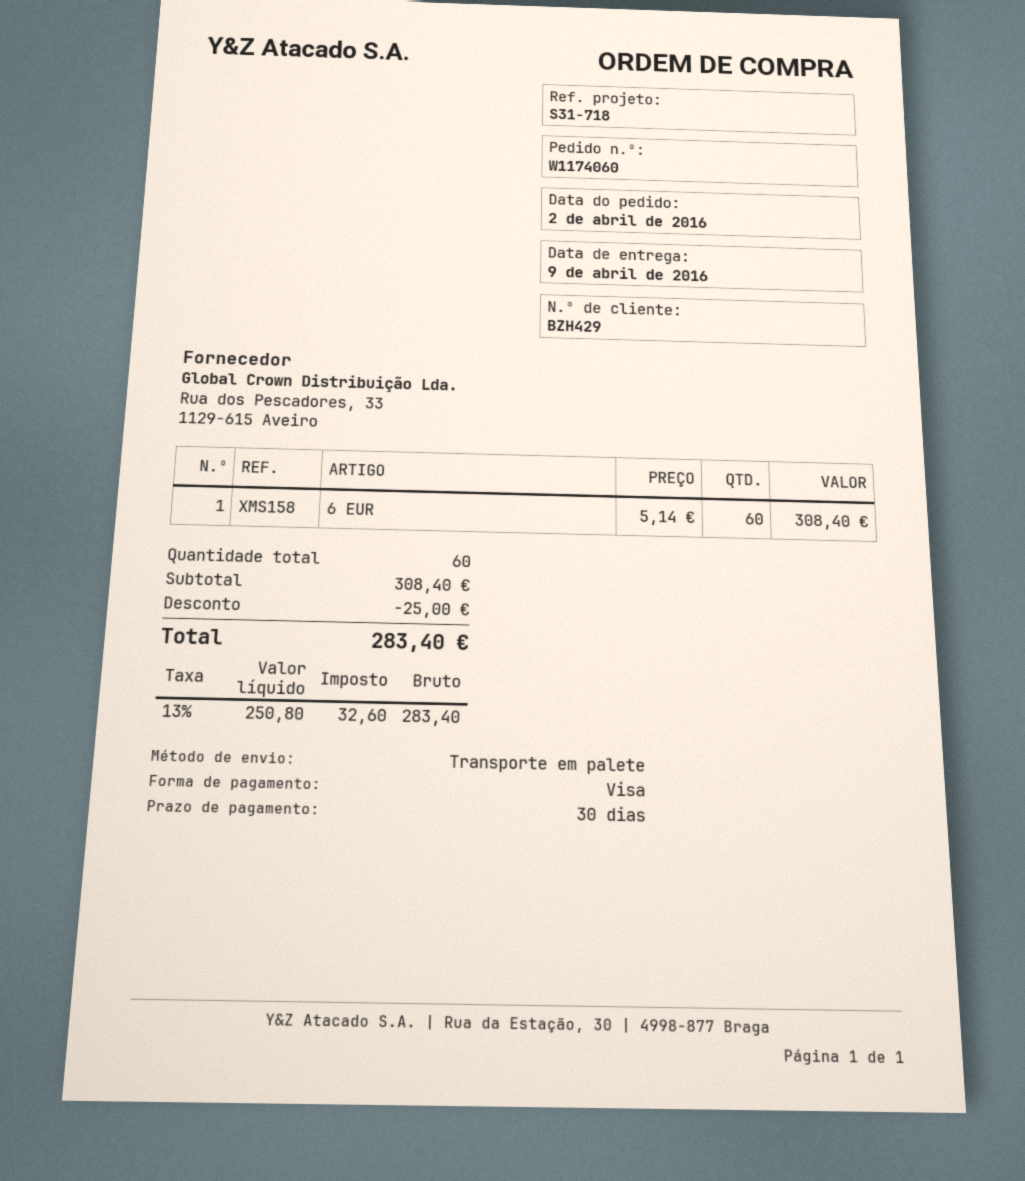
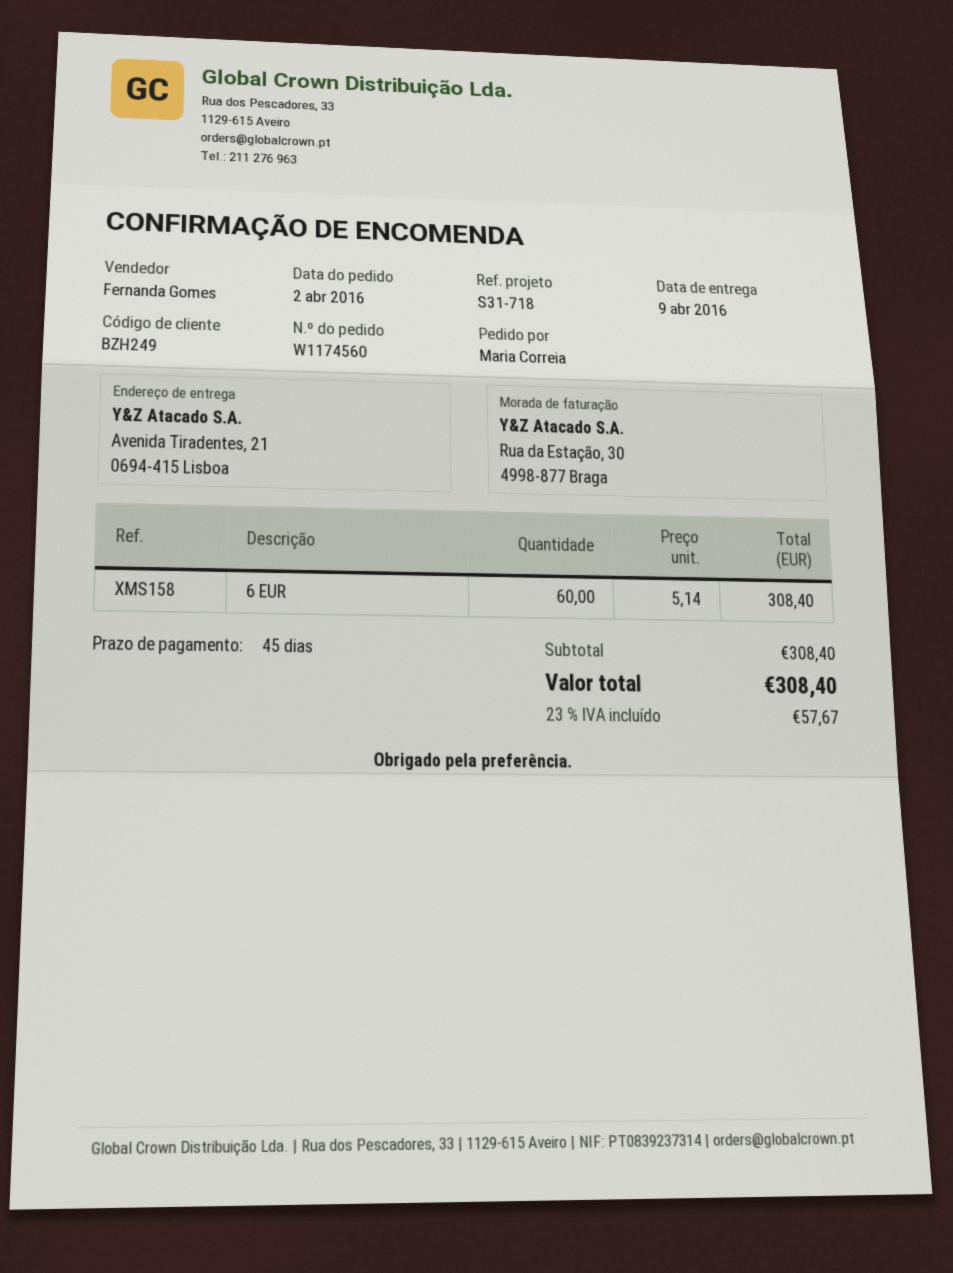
order number: W1174060 -> W1174560
payment terms: 30 days -> 45 days
customer number: BZH429 -> BZH249
discount: 25.00 -> none
tax: 13% = 32.60 -> 23% = 57.67
total: 283.40 -> 308.40

